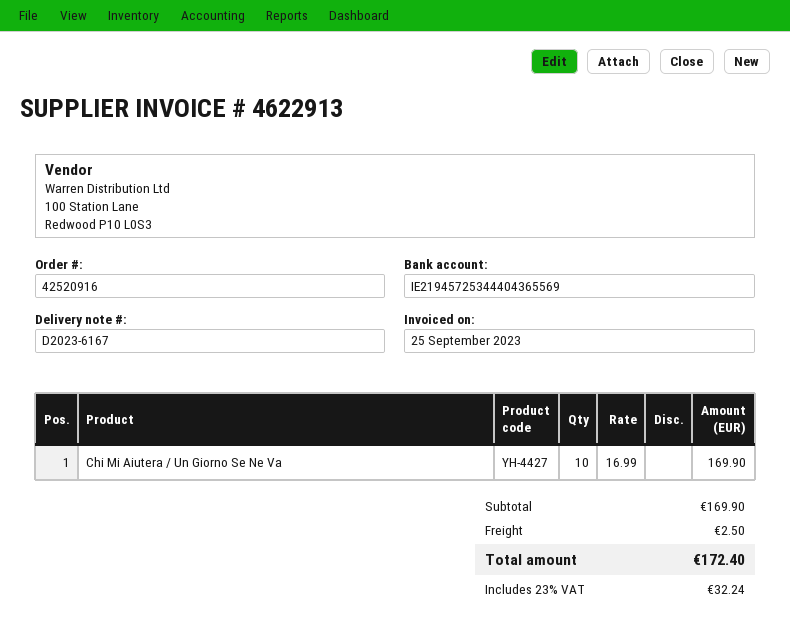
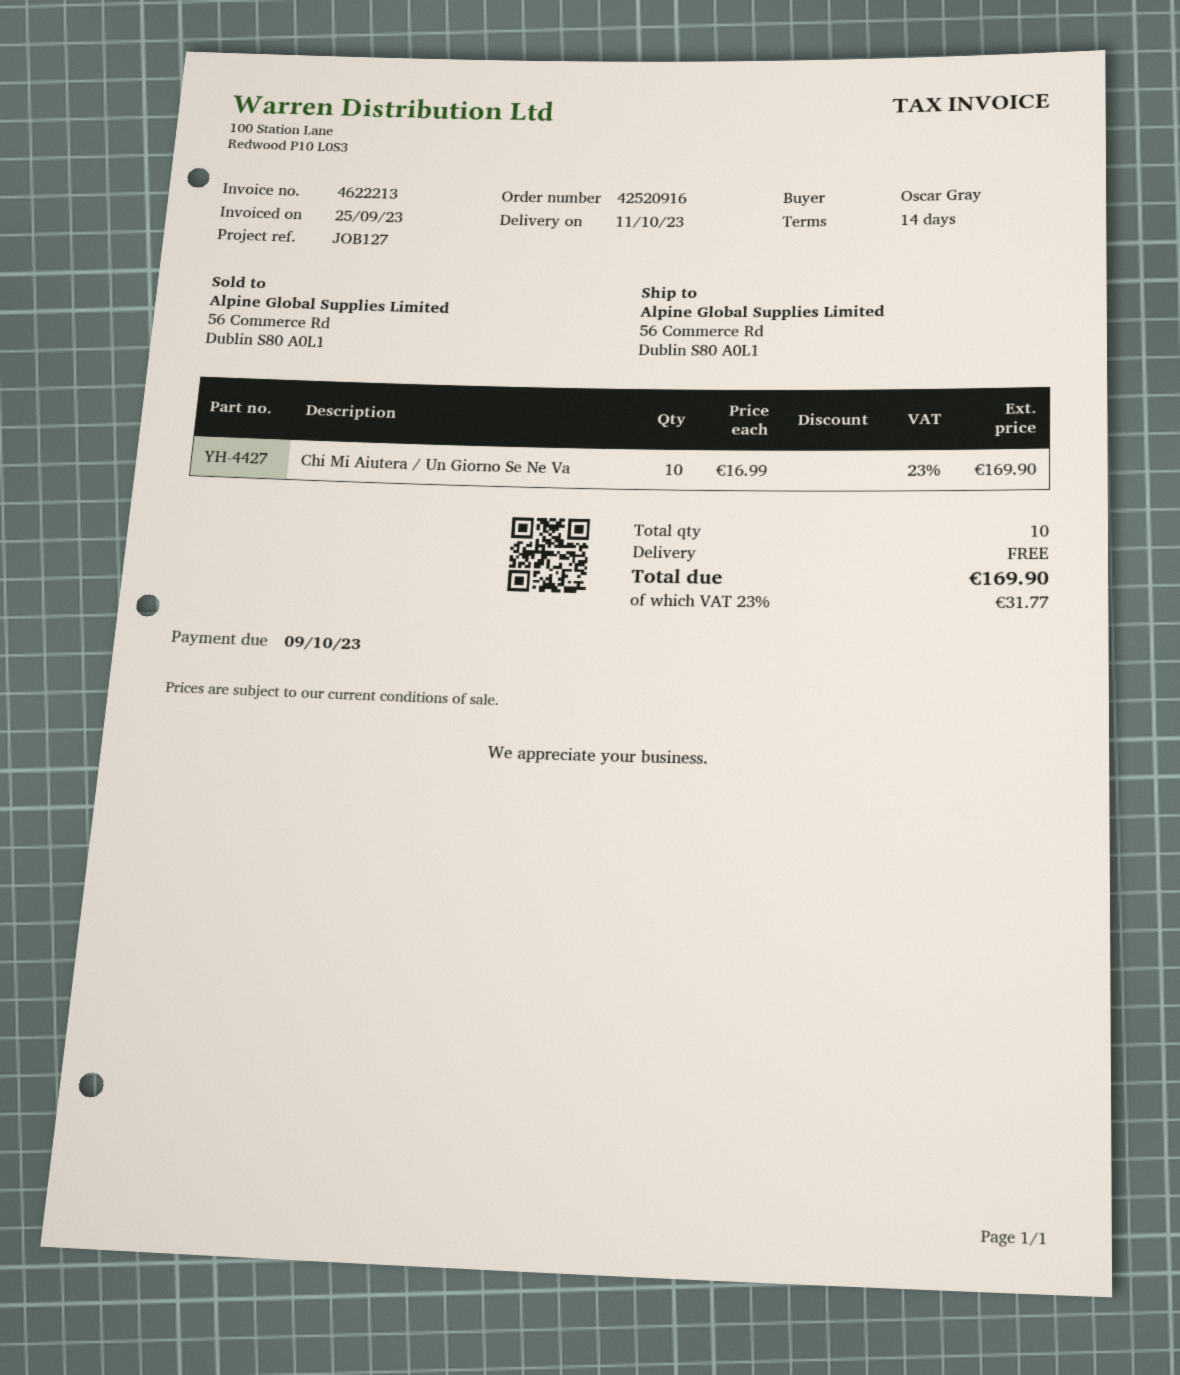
invoice number: 4622913 -> 4622213
shipping: 2.50 -> 0.00
tax: 23% = 32.24 -> 23% = 31.77
total: 172.40 -> 169.90

